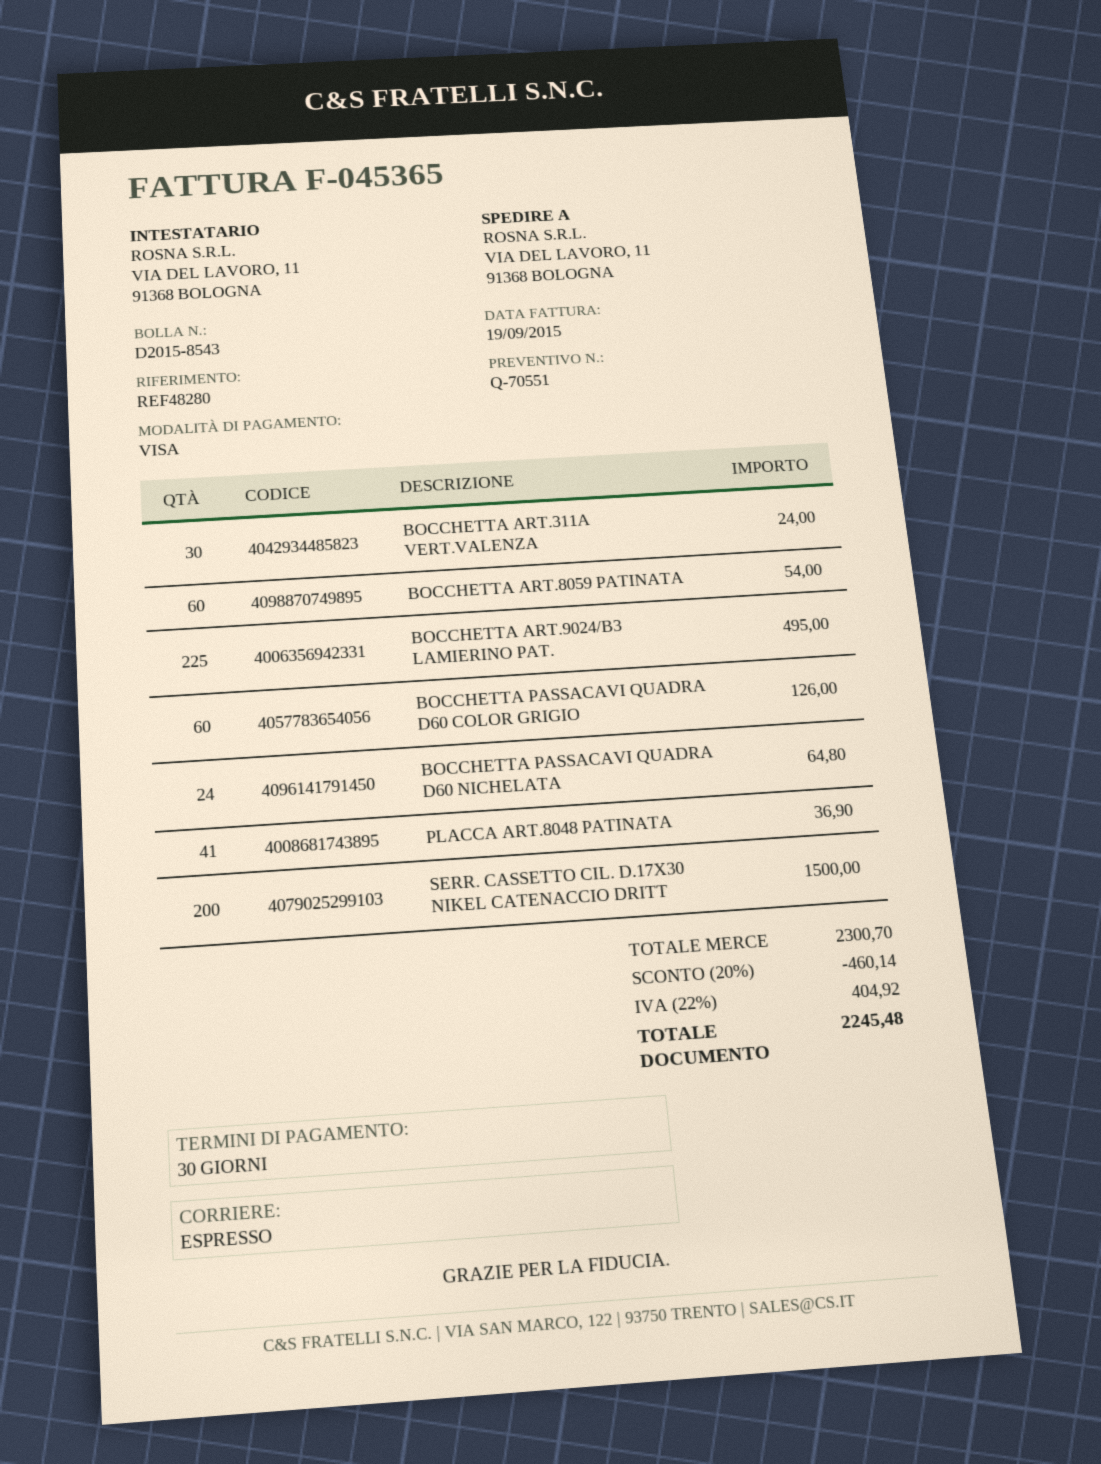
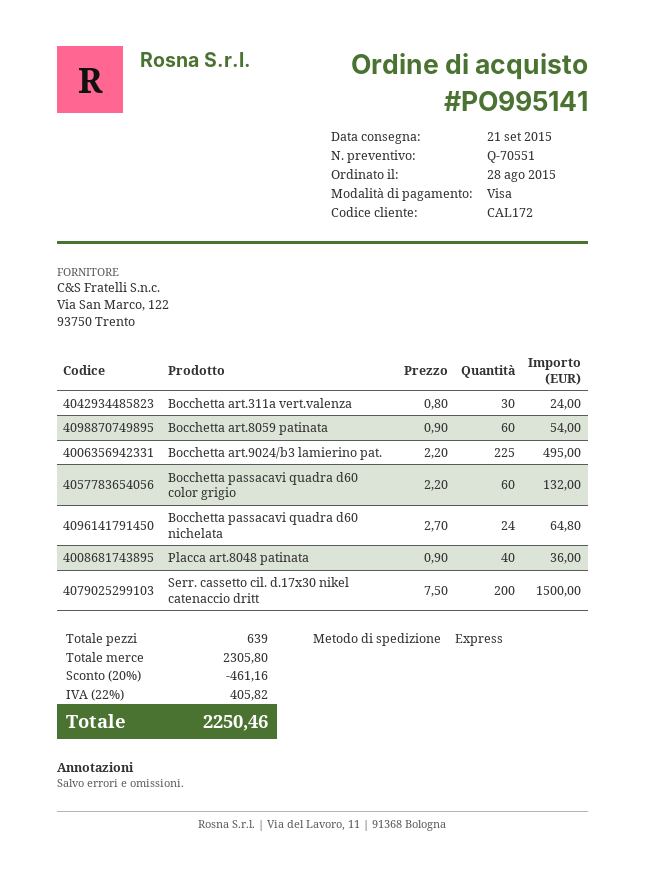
BOCCHETTA PASSACAVI QUADRA D60 COLOR GRIGIO: 60 for 126.00 -> 60 for 132.00
PLACCA ART.8048 PATINATA: 41 for 36.90 -> 40 for 36.00
subtotal: 2300.70 -> 2305.80
discount: 20% = 460.14 -> 20% = 461.16
tax: 22% = 404.92 -> 22% = 405.82
total: 2245.48 -> 2250.46

